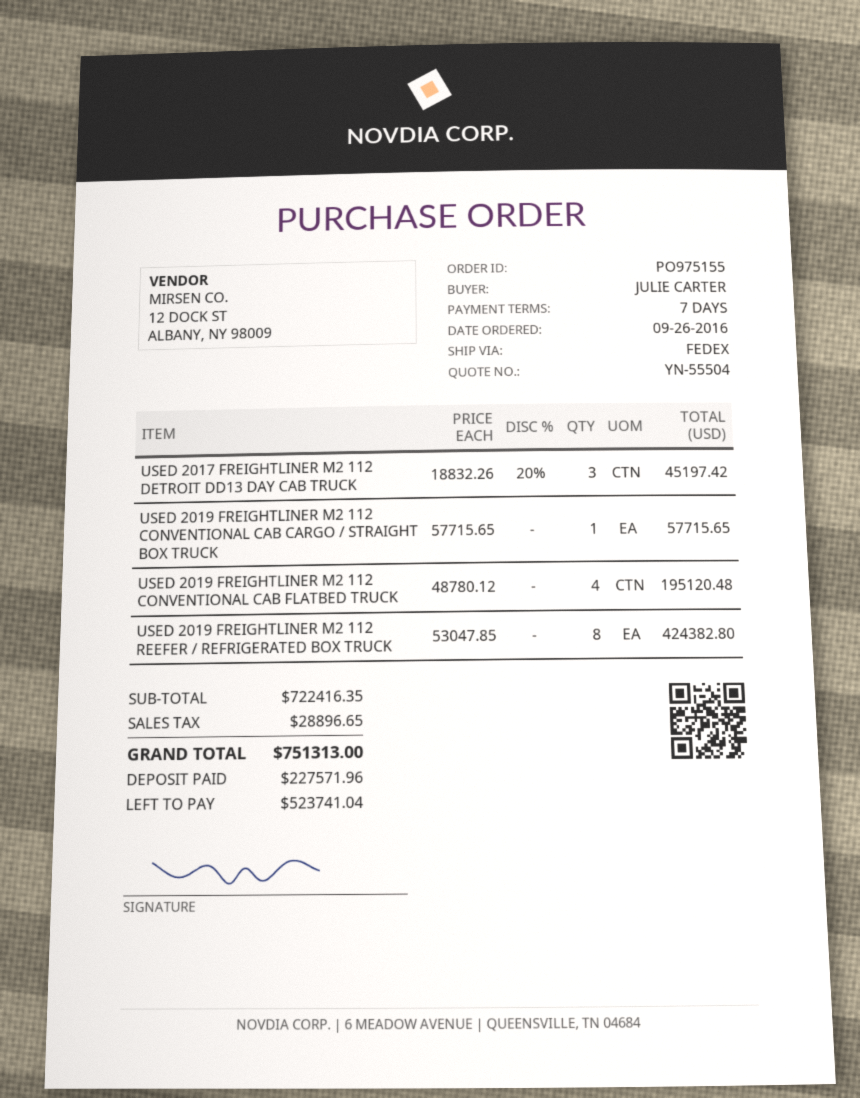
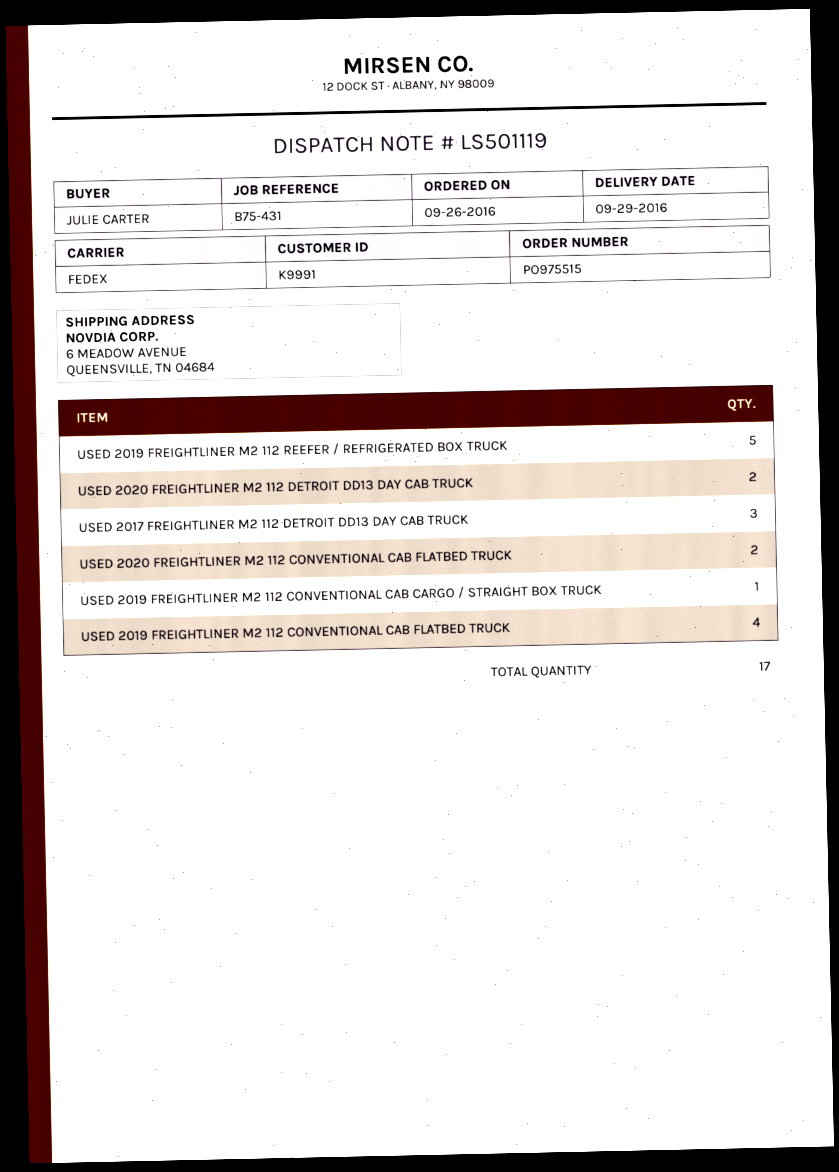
order number: PO975155 -> PO975515
USED 2019 FREIGHTLINER M2 112 REEFER / REFRIGERATED BOX TRUCK: 8 -> 5
USED 2020 FREIGHTLINER M2 112 DETROIT DD13 DAY CAB TRUCK: none -> 2
USED 2020 FREIGHTLINER M2 112 CONVENTIONAL CAB FLATBED TRUCK: none -> 2

